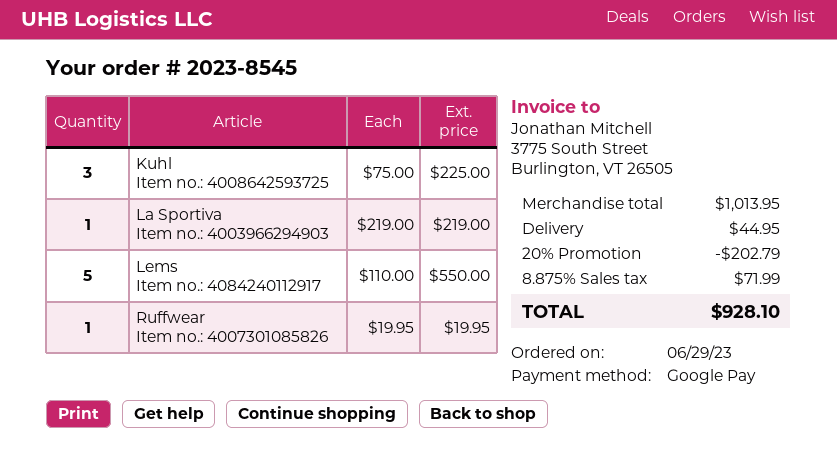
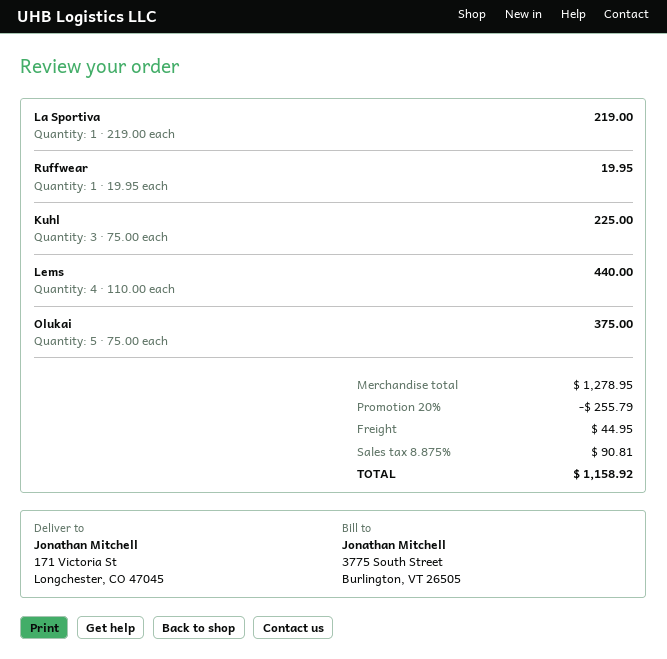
Lems: 5 x 110.00 = 550.00 -> 4 x 110.00 = 440.00
Olukai: none -> 5 x 75.00 = 375.00
subtotal: 1013.95 -> 1278.95
discount: 20% = 202.79 -> 20% = 255.79
tax: 8.875% = 71.99 -> 8.875% = 90.81
total: 928.10 -> 1158.92

